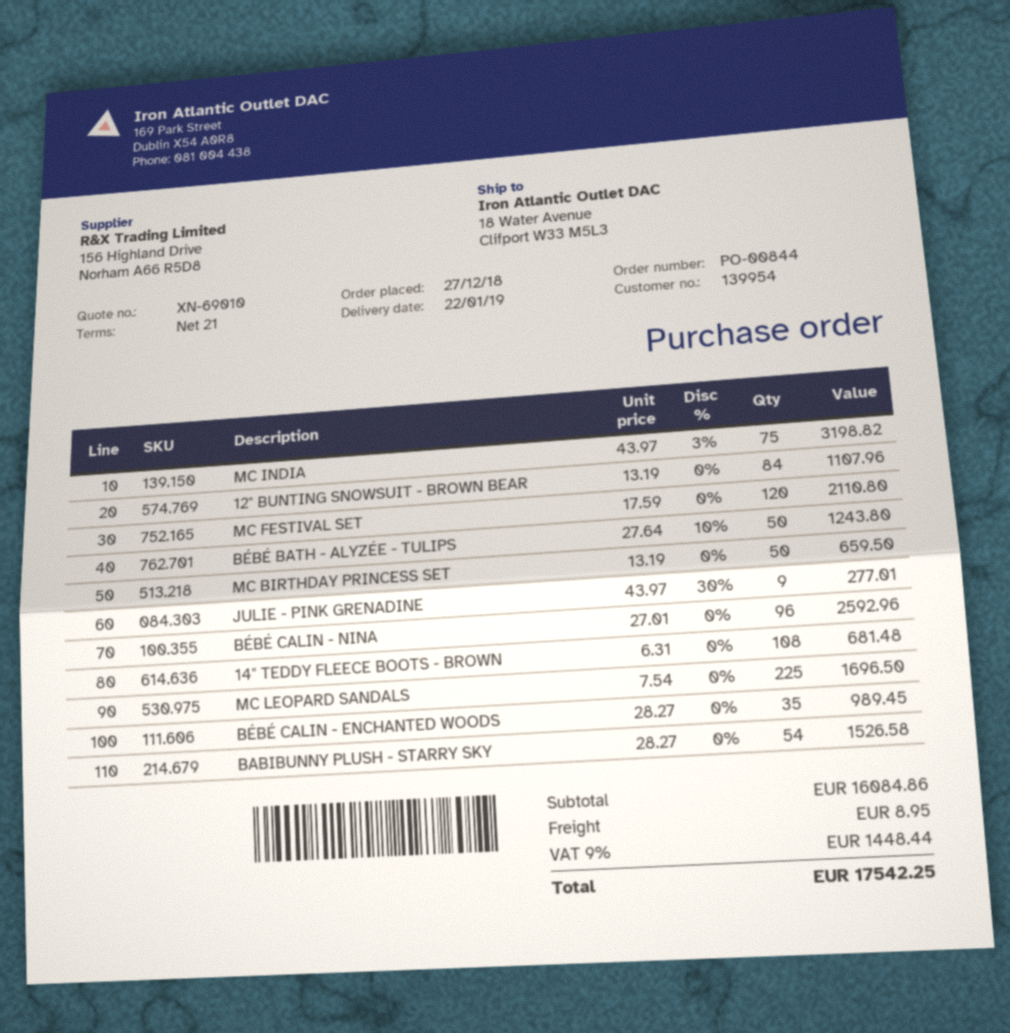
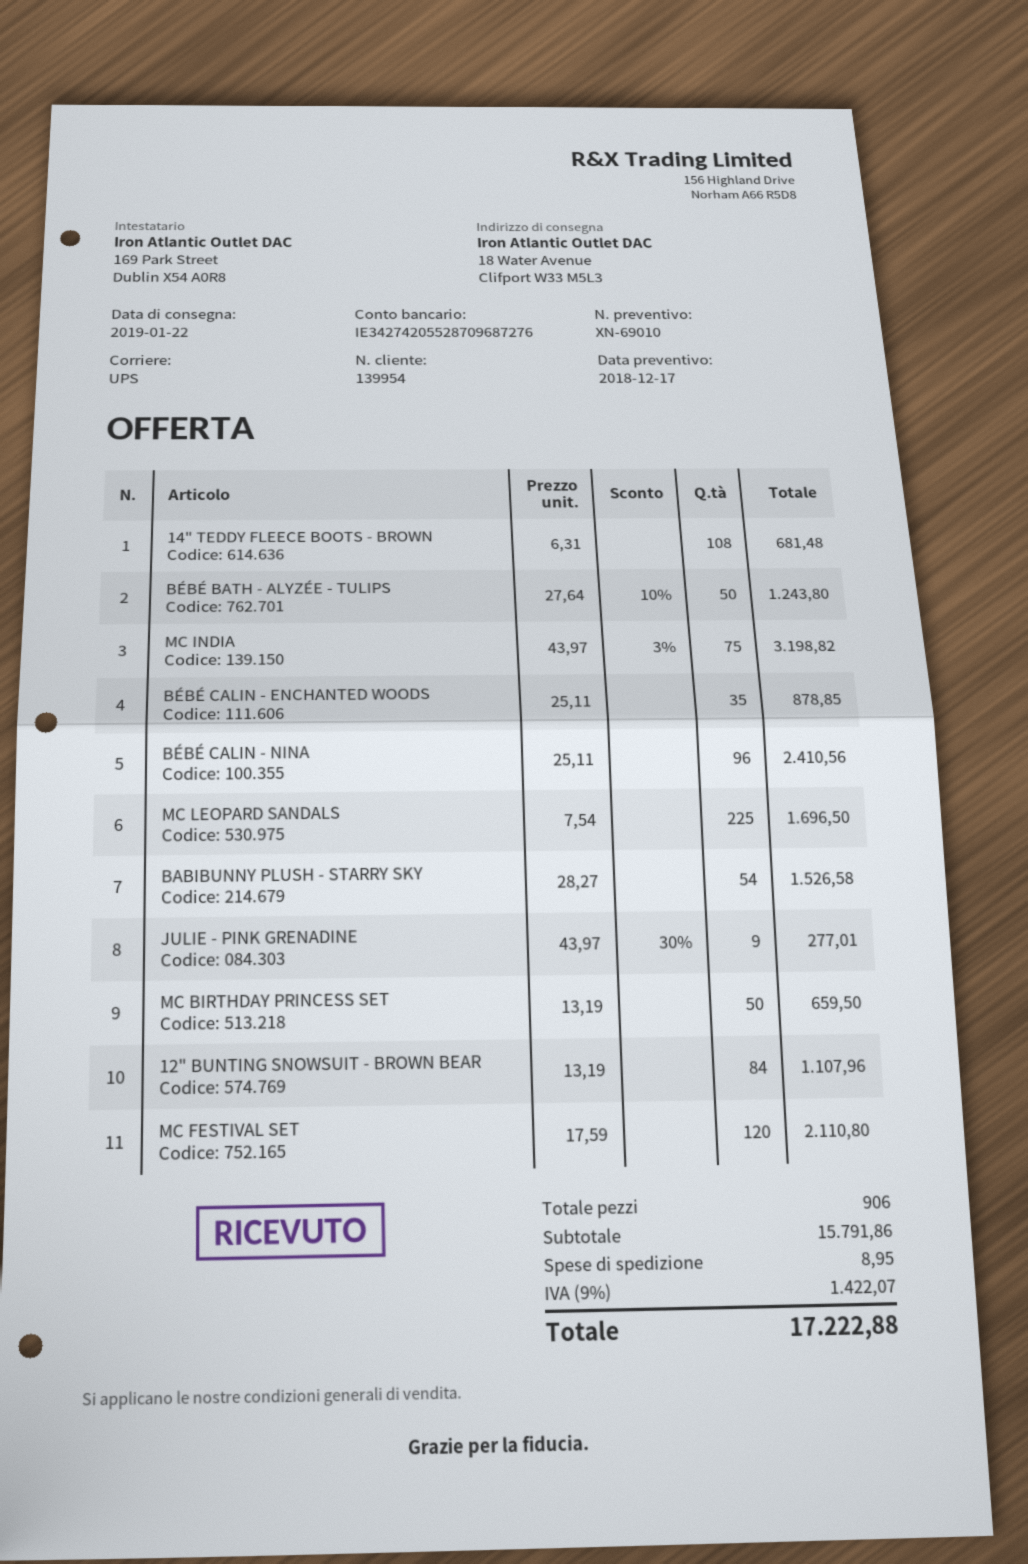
BÉBÉ CALIN - NINA: 96 x 27.01 = 2592.96 -> 96 x 25.11 = 2410.56
BÉBÉ CALIN - ENCHANTED WOODS: 35 x 28.27 = 989.45 -> 35 x 25.11 = 878.85
subtotal: 16084.86 -> 15791.86
tax: 9% = 1448.44 -> 9% = 1422.07
total: 17542.25 -> 17222.88

